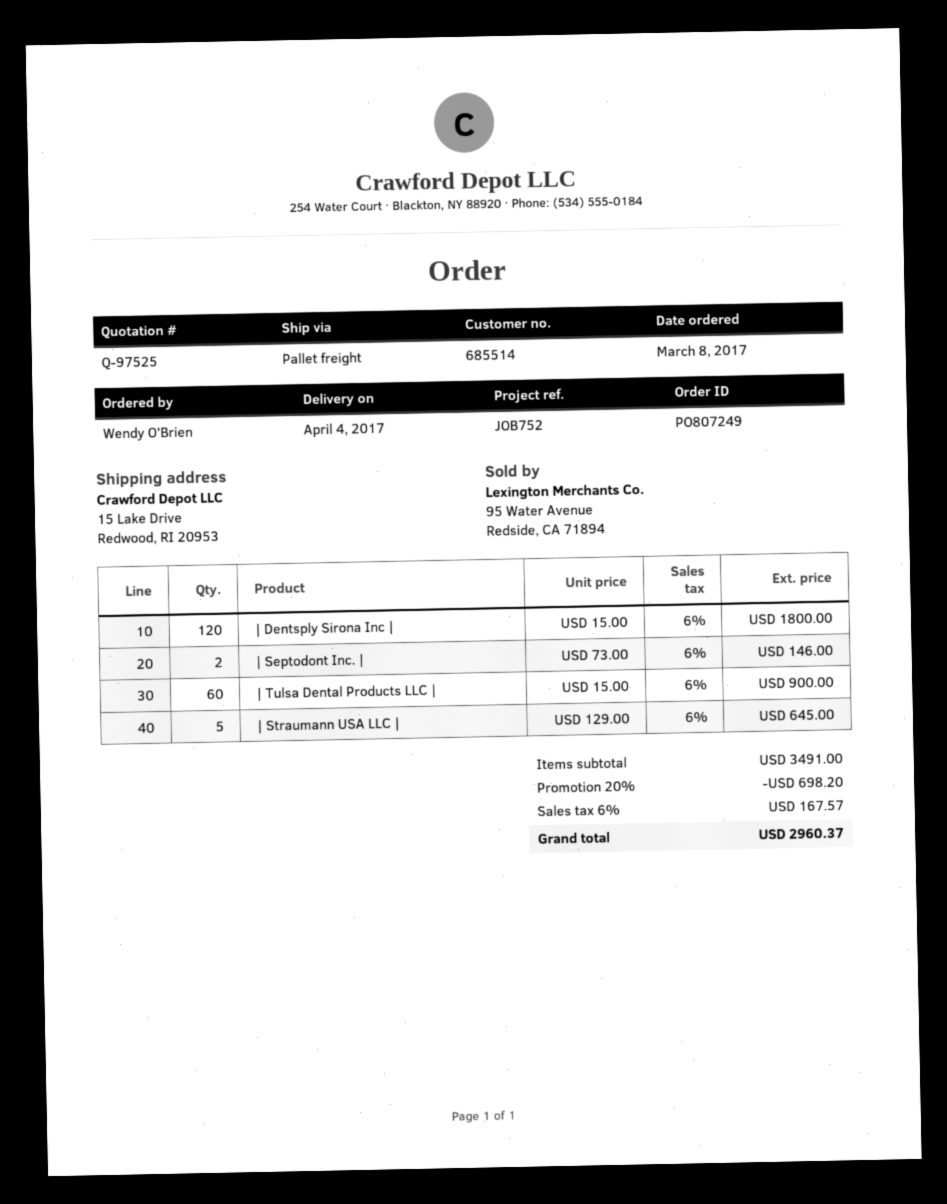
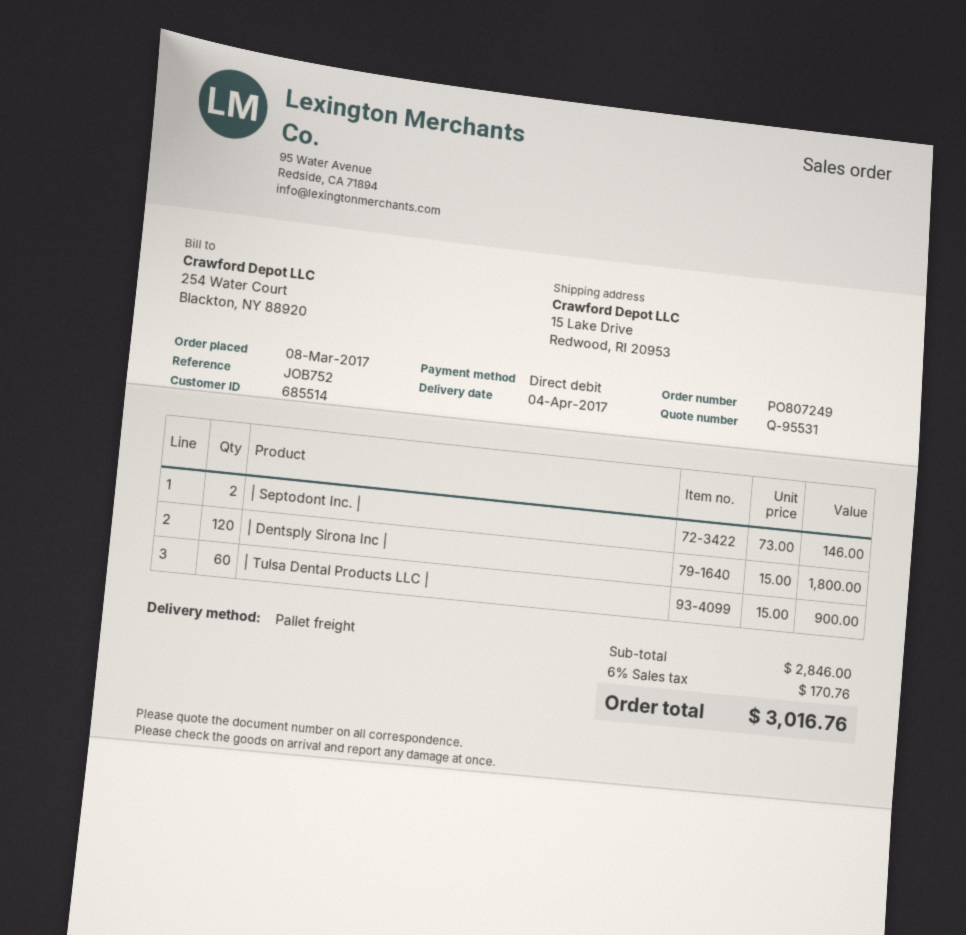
quote number: Q-97525 -> Q-95531
| Straumann USA LLC |: 5 x 129.00 = 645.00 -> none
subtotal: 3491.00 -> 2846.00
discount: 20% = 698.20 -> none
tax: 6% = 167.57 -> 6% = 170.76
total: 2960.37 -> 3016.76

